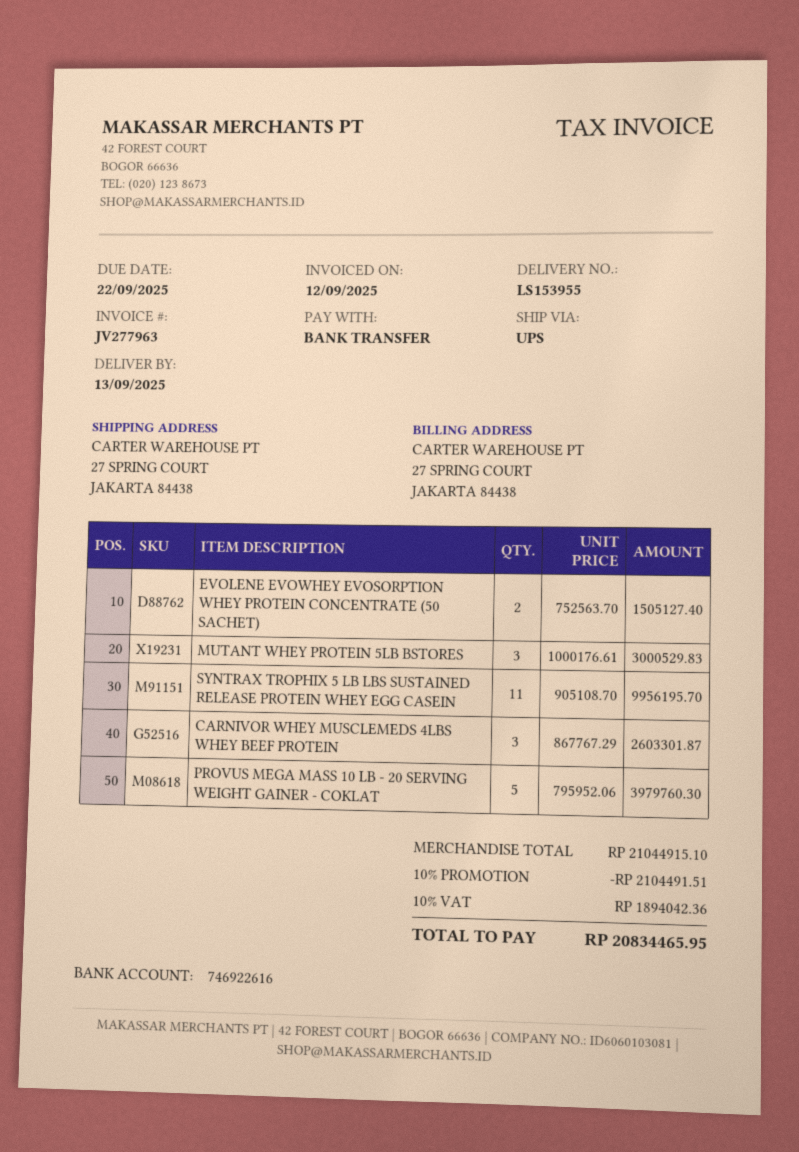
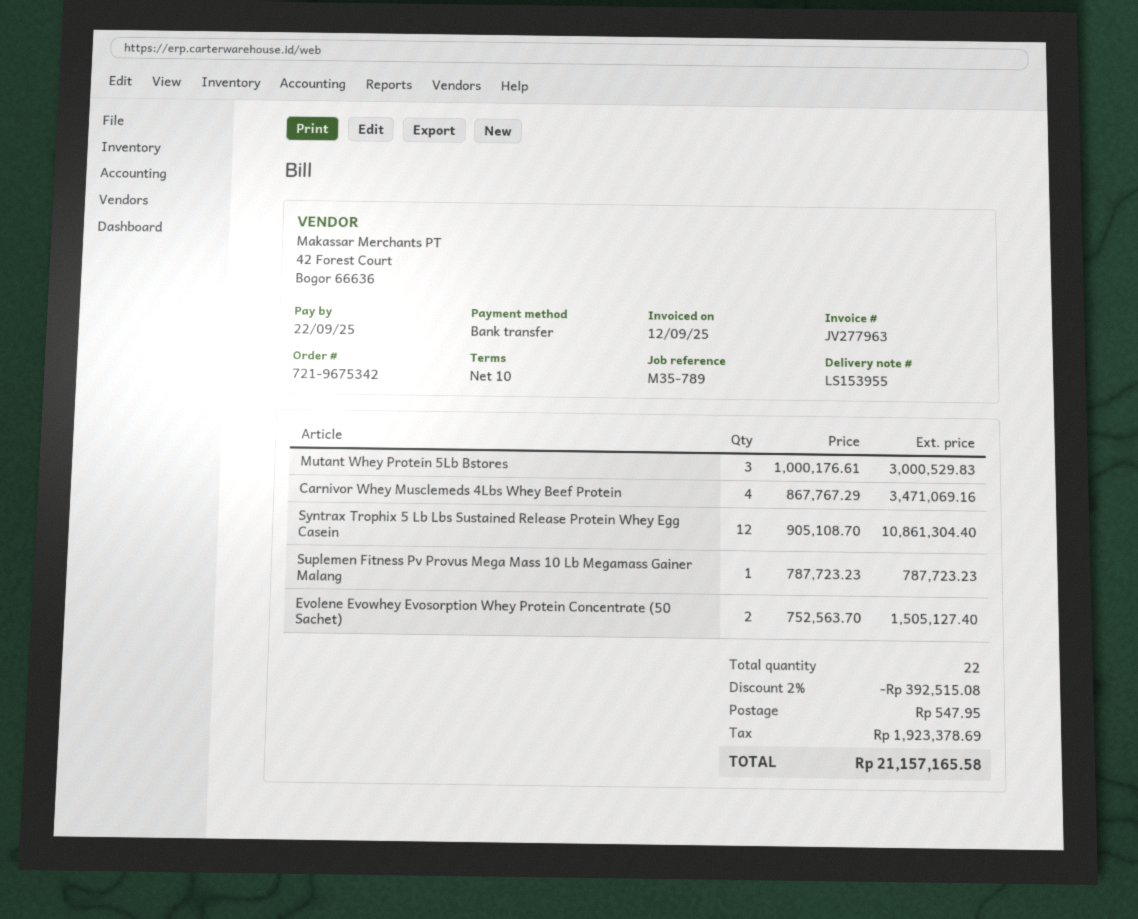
SYNTRAX TROPHIX 5 LB LBS SUSTAINED RELEASE PROTEIN WHEY EGG CASEIN: 11 x 905108.70 = 9956195.70 -> 12 x 905108.70 = 10861304.40
CARNIVOR WHEY MUSCLEMEDS 4LBS WHEY BEEF PROTEIN: 3 x 867767.29 = 2603301.87 -> 4 x 867767.29 = 3471069.16
PROVUS MEGA MASS 10 LB - 20 SERVING WEIGHT GAINER - COKLAT: 5 x 795952.06 = 3979760.30 -> none
Suplemen Fitness Pv Provus Mega Mass 10 Lb Megamass Gainer Malang: none -> 1 x 787723.23 = 787723.23
discount: 10% = 2104491.51 -> 2% = 392515.08
shipping: none -> 547.95
tax: 1894042.36 -> 1923378.69
total: 20834465.95 -> 21157165.58

